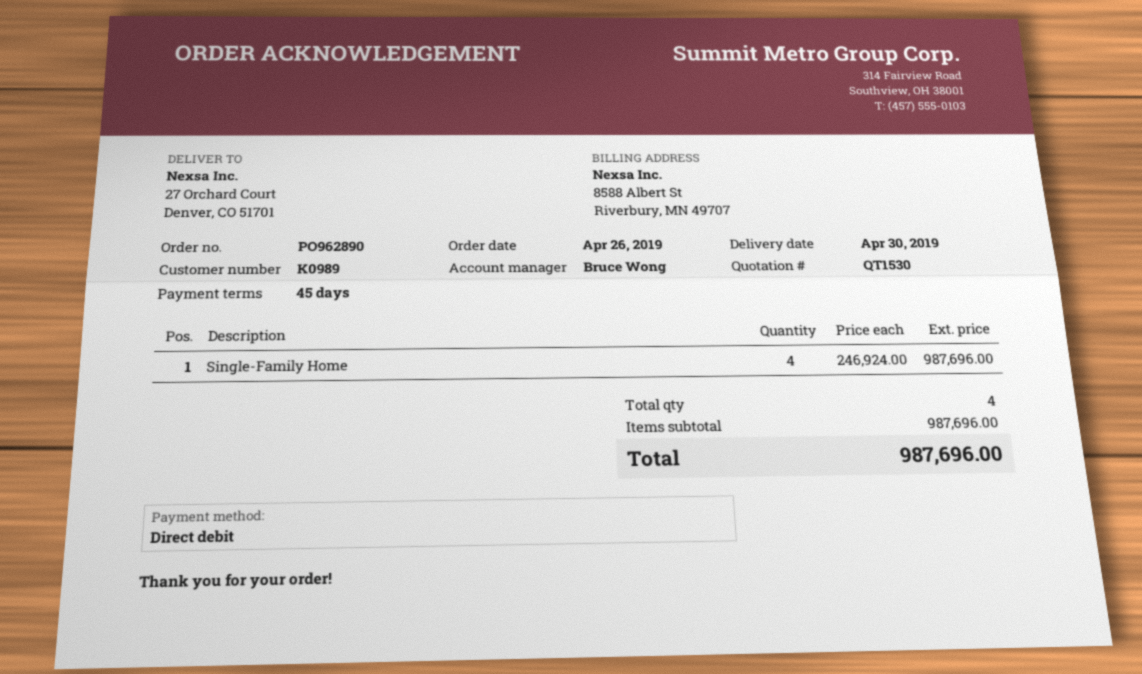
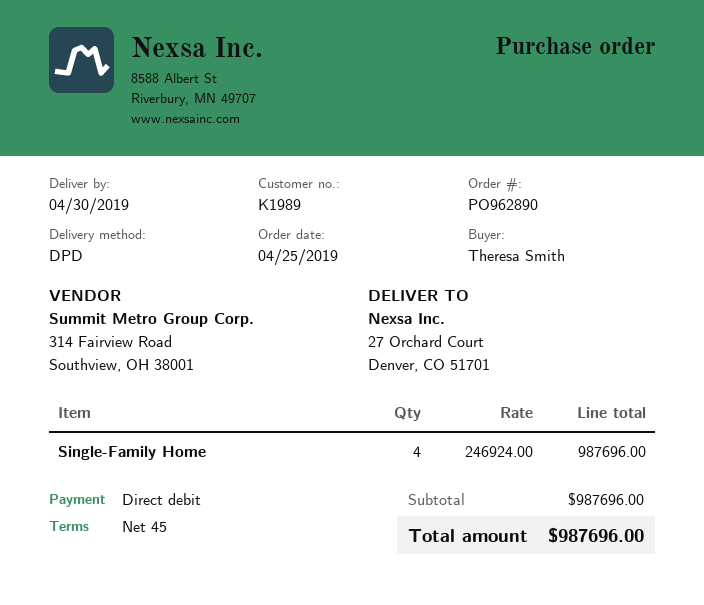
order date: 2019-04-26 -> 2019-04-25
customer number: K0989 -> K1989

